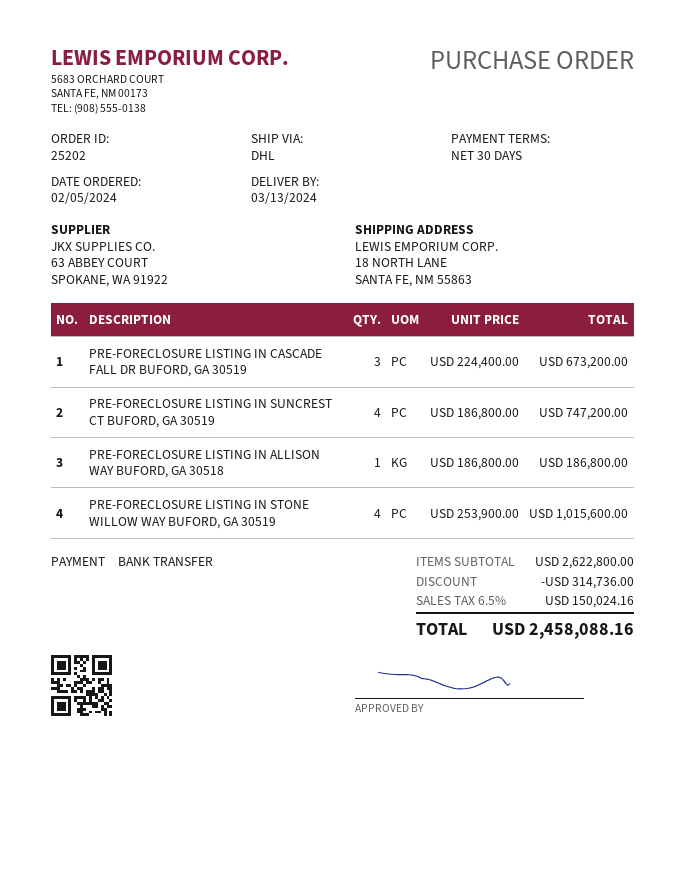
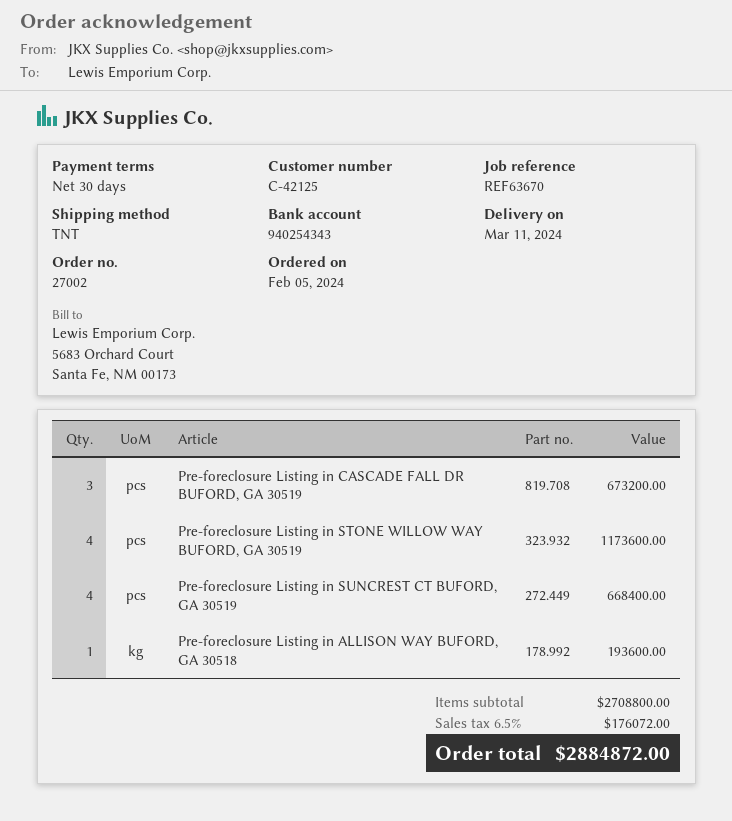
order number: 25202 -> 27002
delivery date: 2024-03-13 -> 2024-03-11
shipping method: DHL -> TNT
PRE-FORECLOSURE LISTING IN SUNCREST CT BUFORD, GA 30519: 4 for 747200.00 -> 4 for 668400.00
PRE-FORECLOSURE LISTING IN ALLISON WAY BUFORD, GA 30518: 1 for 186800.00 -> 1 for 193600.00
PRE-FORECLOSURE LISTING IN STONE WILLOW WAY BUFORD, GA 30519: 4 for 1015600.00 -> 4 for 1173600.00
subtotal: 2622800.00 -> 2708800.00
discount: 314736.00 -> none
tax: 6.5% = 150024.16 -> 6.5% = 176072.00
total: 2458088.16 -> 2884872.00

